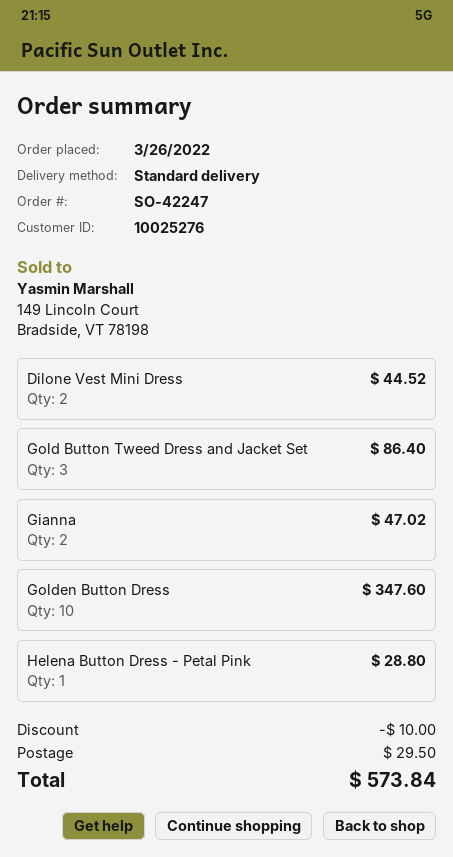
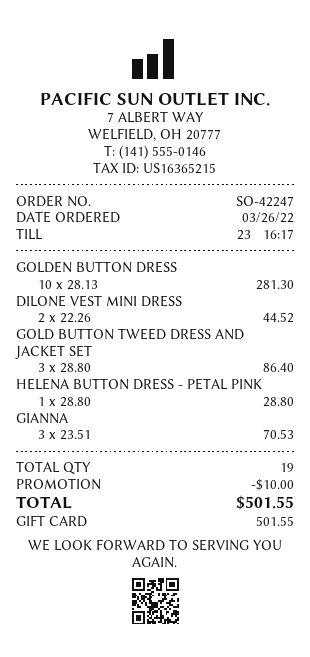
Gianna: 2 for 47.02 -> 3 for 70.53
Golden Button Dress: 10 for 347.60 -> 10 for 281.30
shipping: 29.50 -> none
total: 573.84 -> 501.55

